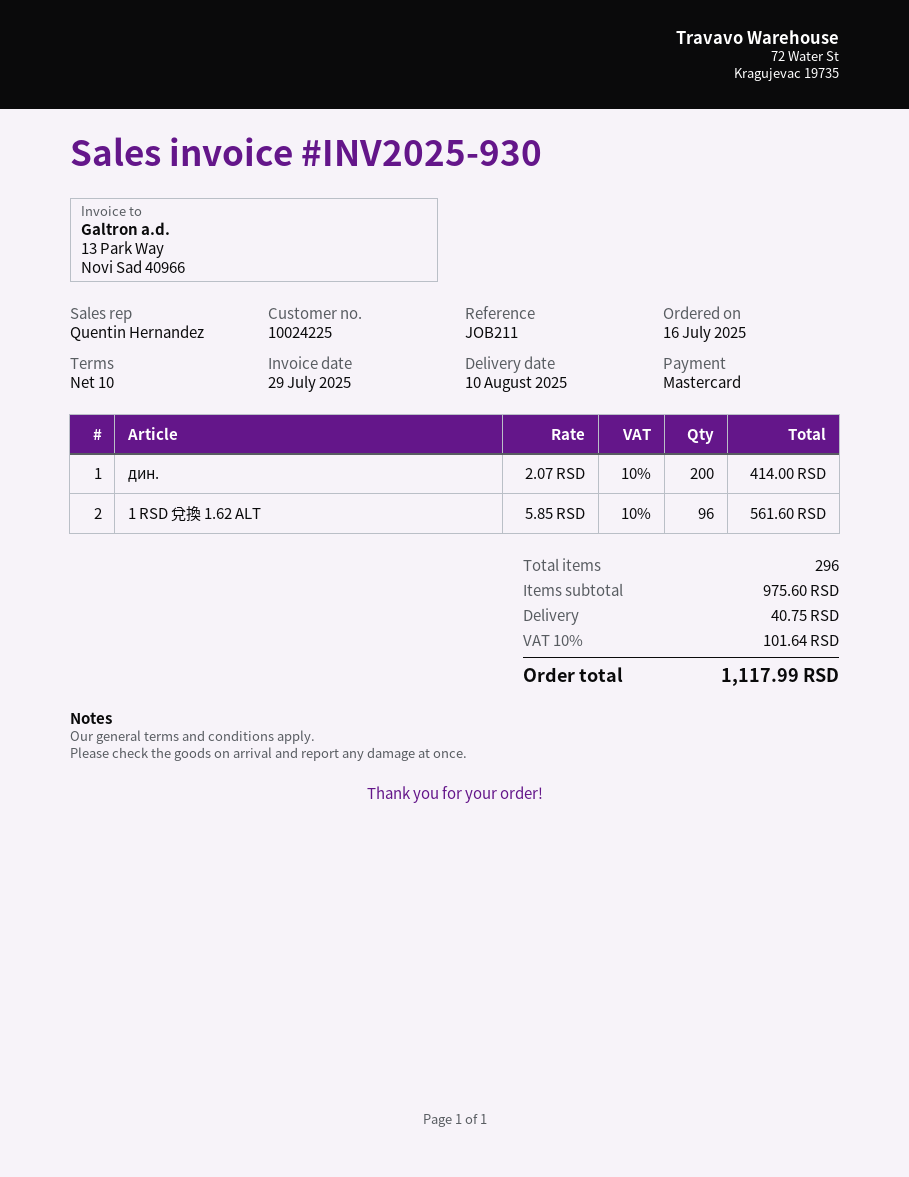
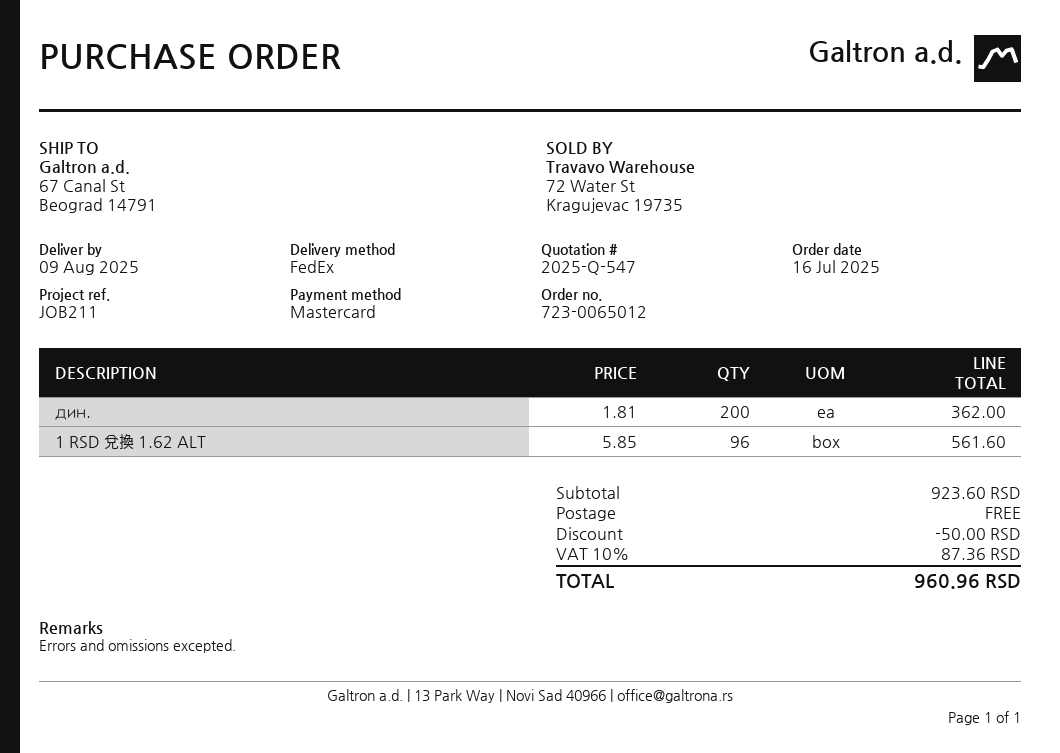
delivery date: 2025-08-10 -> 2025-08-09
дин.: 200 x 2.07 = 414.00 -> 200 x 1.81 = 362.00
subtotal: 975.60 -> 923.60
discount: none -> 50.00
shipping: 40.75 -> 0.00
tax: 10% = 101.64 -> 10% = 87.36
total: 1117.99 -> 960.96

